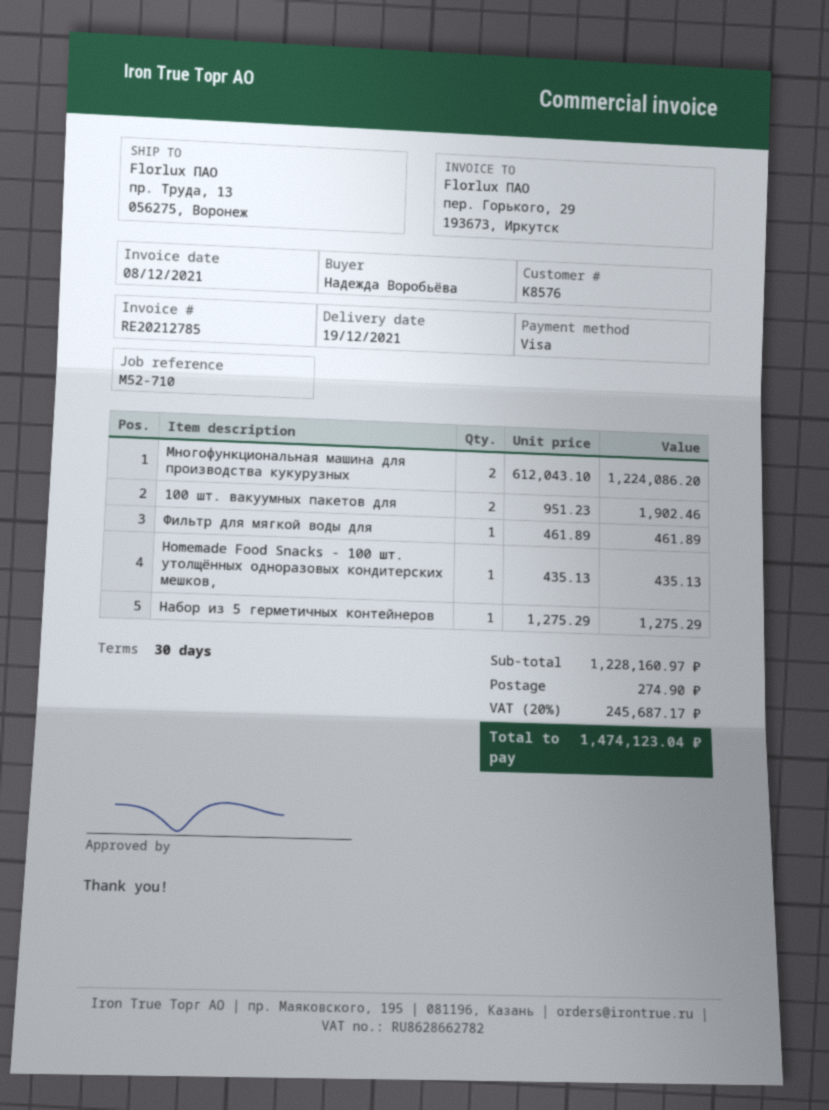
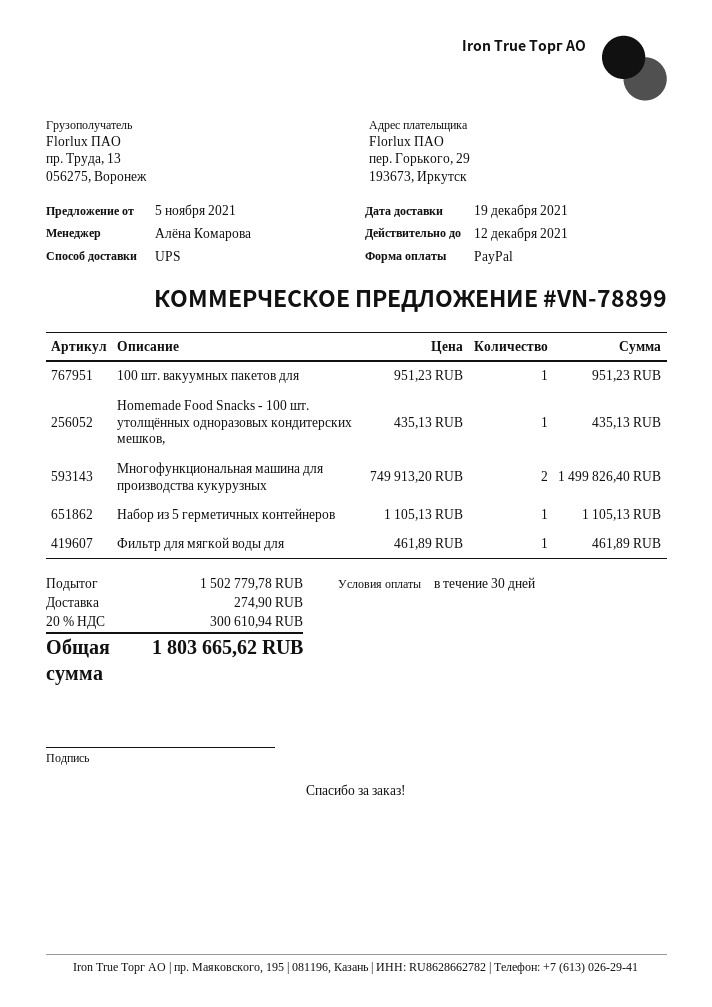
payment method: Visa -> PayPal
Многофункциональная машина для производства кукурузных: 2 x 612043.10 = 1224086.20 -> 2 x 749913.20 = 1499826.40
100 шт. вакуумных пакетов для: 2 x 951.23 = 1902.46 -> 1 x 951.23 = 951.23
Набор из 5 герметичных контейнеров: 1 x 1275.29 = 1275.29 -> 1 x 1105.13 = 1105.13
subtotal: 1228160.97 -> 1502779.78
tax: 20% = 245687.17 -> 20% = 300610.94
total: 1474123.04 -> 1803665.62

